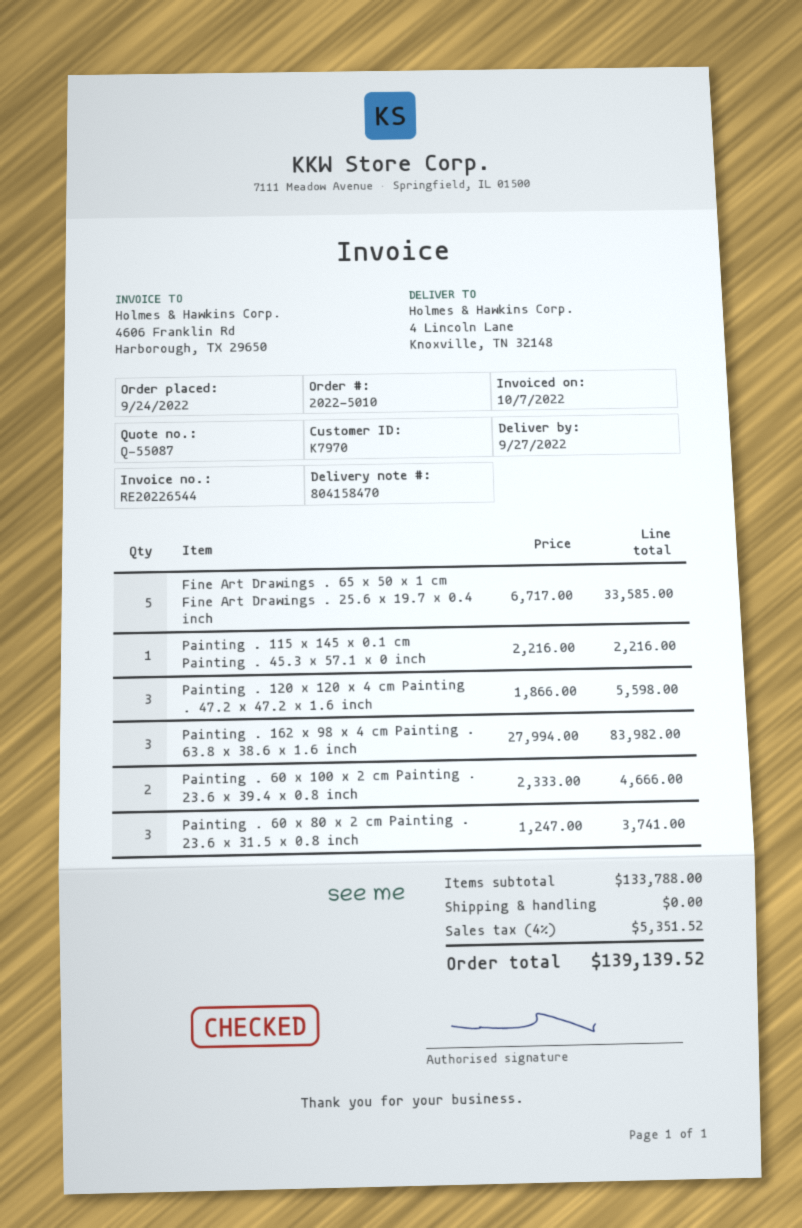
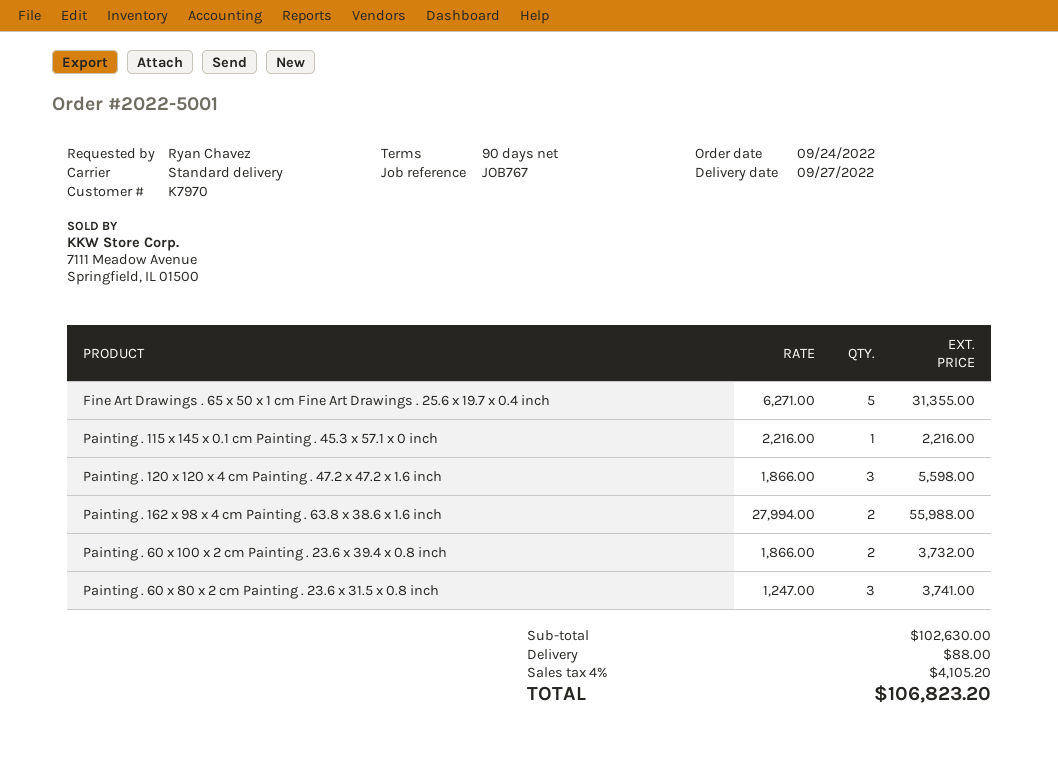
order number: 2022-5010 -> 2022-5001
Fine Art Drawings . 65 x 50 x 1 cm Fine Art Drawings . 25.6 x 19.7 x 0.4 inch: 5 x 6717.00 = 33585.00 -> 5 x 6271.00 = 31355.00
Painting . 162 x 98 x 4 cm Painting . 63.8 x 38.6 x 1.6 inch: 3 x 27994.00 = 83982.00 -> 2 x 27994.00 = 55988.00
Painting . 60 x 100 x 2 cm Painting . 23.6 x 39.4 x 0.8 inch: 2 x 2333.00 = 4666.00 -> 2 x 1866.00 = 3732.00
subtotal: 133788.00 -> 102630.00
shipping: 0.00 -> 88.00
tax: 4% = 5351.52 -> 4% = 4105.20
total: 139139.52 -> 106823.20

